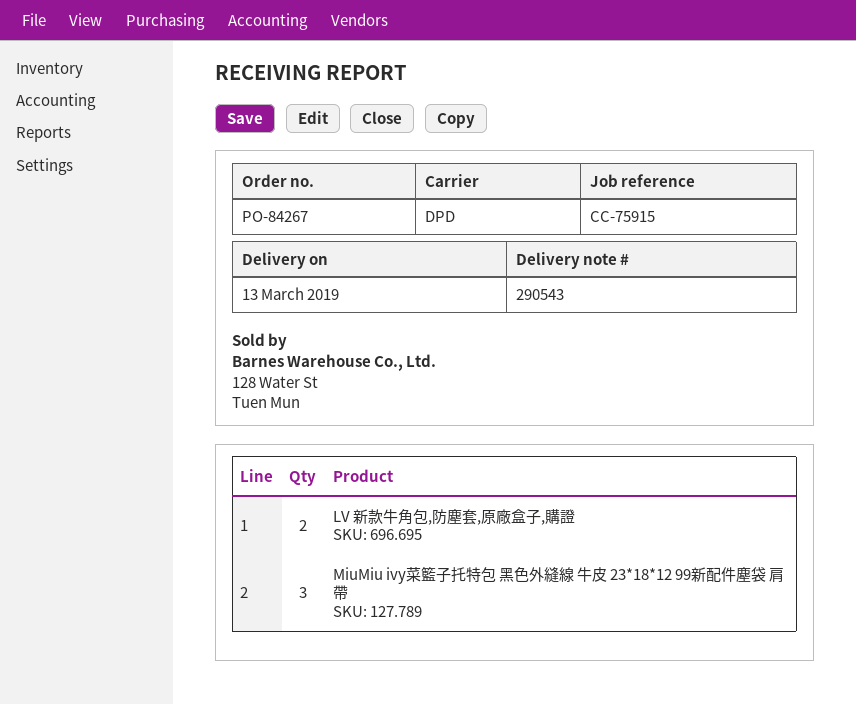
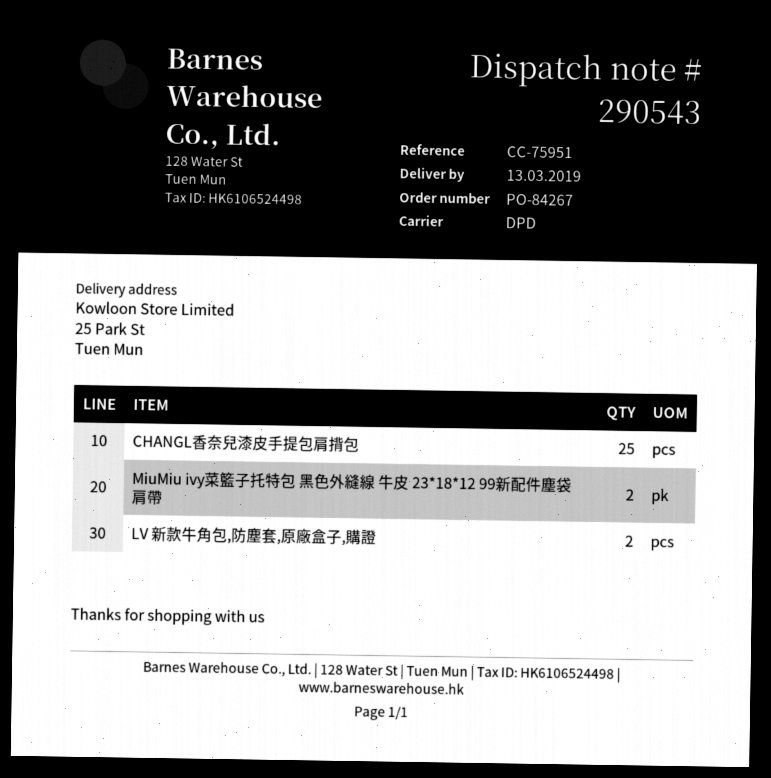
reference: CC-75915 -> CC-75951
MiuMiu ivy菜籃子托特包 黑色外縫線 牛皮 23*18*12 99新配件塵袋 肩帶: 3 -> 2
CHANGL香奈兒漆皮手提包肩揹包: none -> 25

